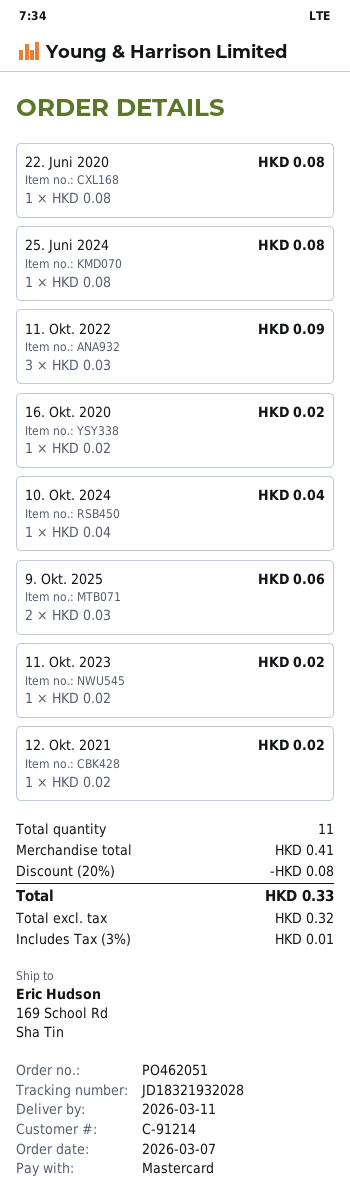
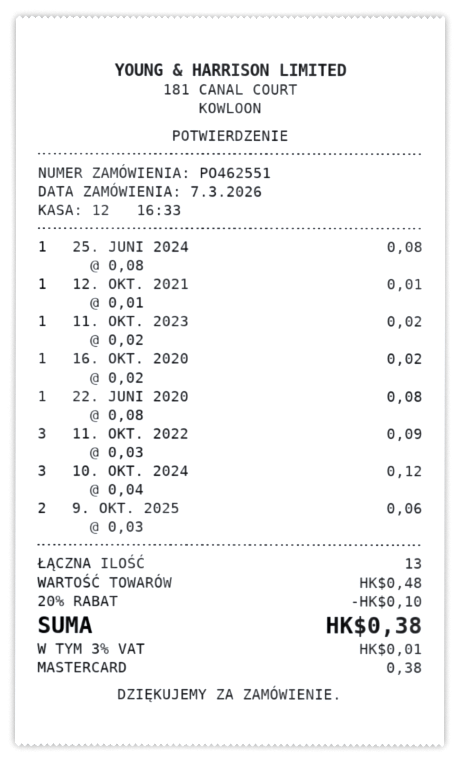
order number: PO462051 -> PO462551
10. Okt. 2024: 1 x 0.04 = 0.04 -> 3 x 0.04 = 0.12
12. Okt. 2021: 1 x 0.02 = 0.02 -> 1 x 0.01 = 0.01
total quantity: 11 -> 13
subtotal: 0.41 -> 0.48
discount: 20% = 0.08 -> 20% = 0.10
total: 0.33 -> 0.38

